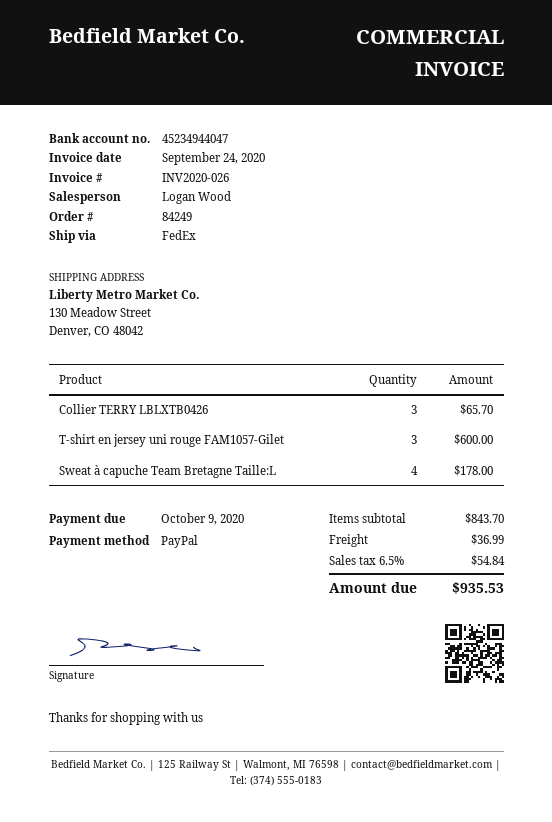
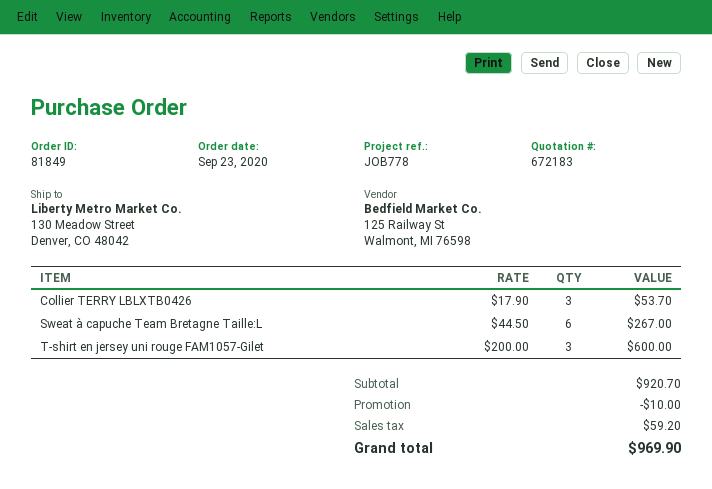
order number: 84249 -> 81849
Collier TERRY LBLXTB0426: 3 for 65.70 -> 3 for 53.70
Sweat à capuche Team Bretagne Taille:L: 4 for 178.00 -> 6 for 267.00
subtotal: 843.70 -> 920.70
discount: none -> 10.00
shipping: 36.99 -> none
tax: 54.84 -> 59.20
total: 935.53 -> 969.90

